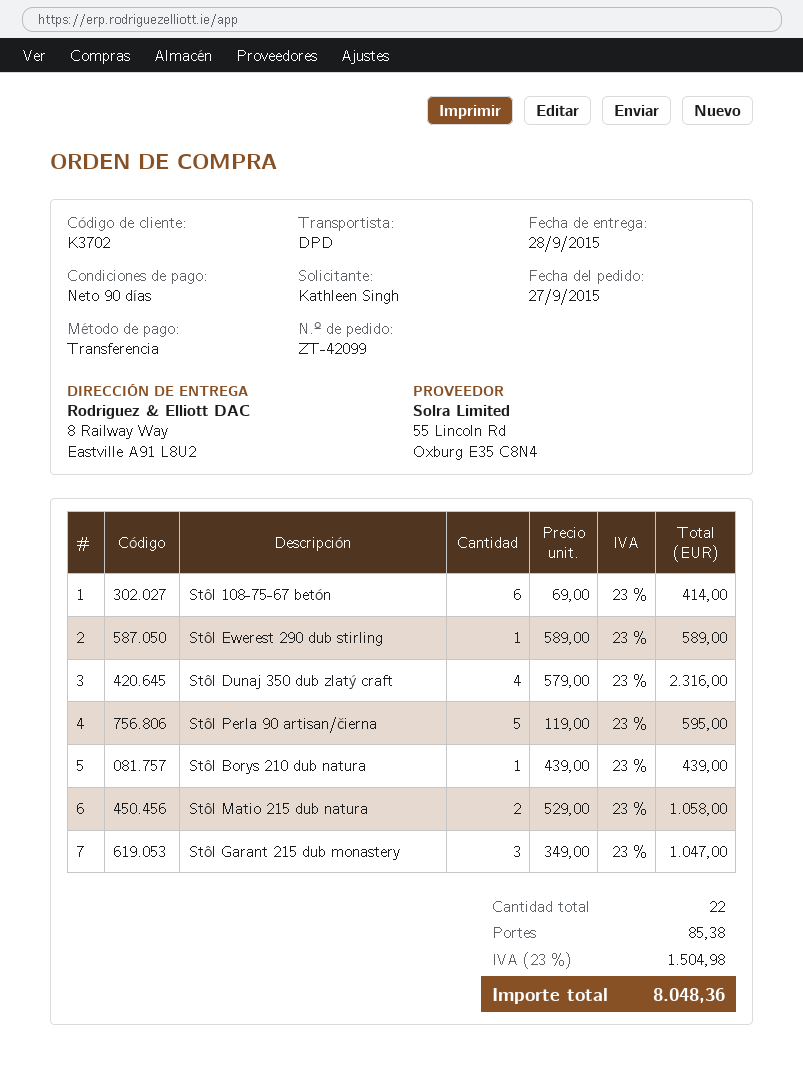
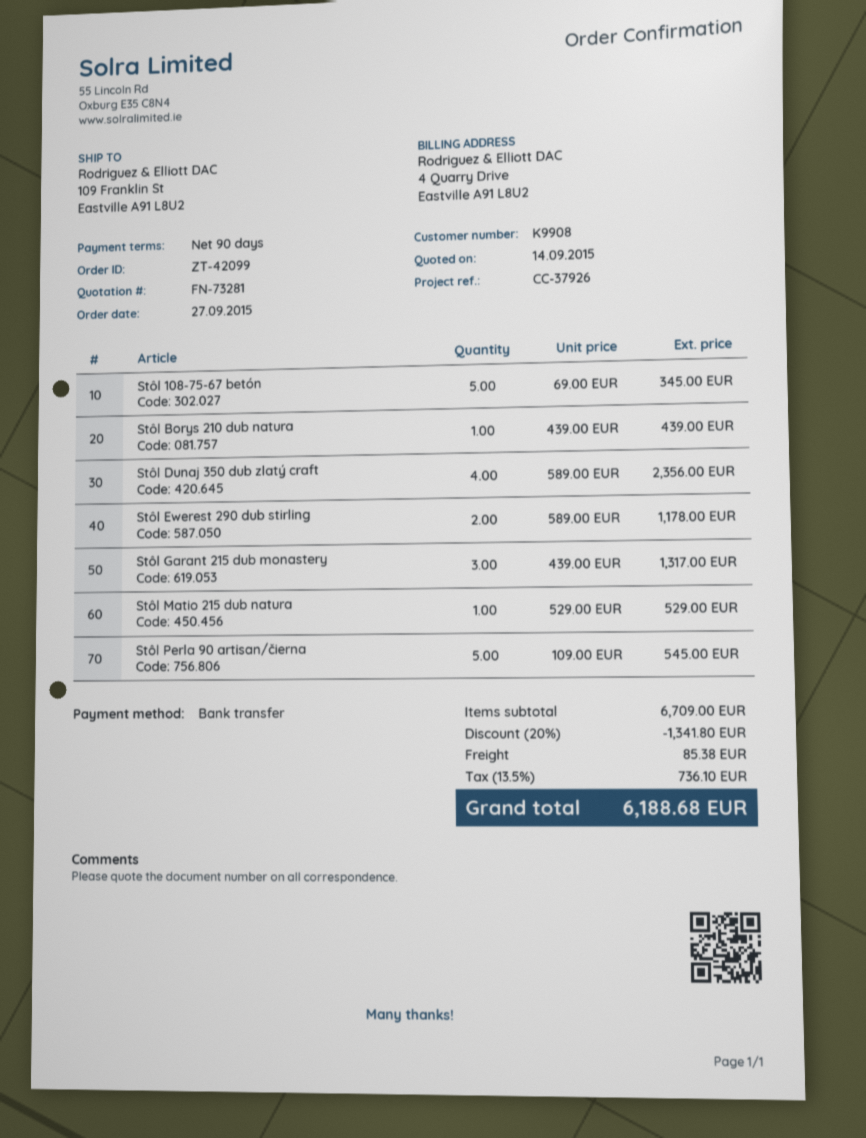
customer number: K3702 -> K9908
ship to: 8 Railway Way, Eastville A91 L8U2 -> 109 Franklin St, Eastville A91 L8U2
Stôl 108-75-67 betón: 6 x 69.00 = 414.00 -> 5 x 69.00 = 345.00
Stôl Ewerest 290 dub stirling: 1 x 589.00 = 589.00 -> 2 x 589.00 = 1178.00
Stôl Dunaj 350 dub zlatý craft: 4 x 579.00 = 2316.00 -> 4 x 589.00 = 2356.00
Stôl Perla 90 artisan/čierna: 5 x 119.00 = 595.00 -> 5 x 109.00 = 545.00
Stôl Matio 215 dub natura: 2 x 529.00 = 1058.00 -> 1 x 529.00 = 529.00
Stôl Garant 215 dub monastery: 3 x 349.00 = 1047.00 -> 3 x 439.00 = 1317.00
discount: none -> 20% = 1341.80
tax: 23% = 1504.98 -> 13.5% = 736.10
total: 8048.36 -> 6188.68

